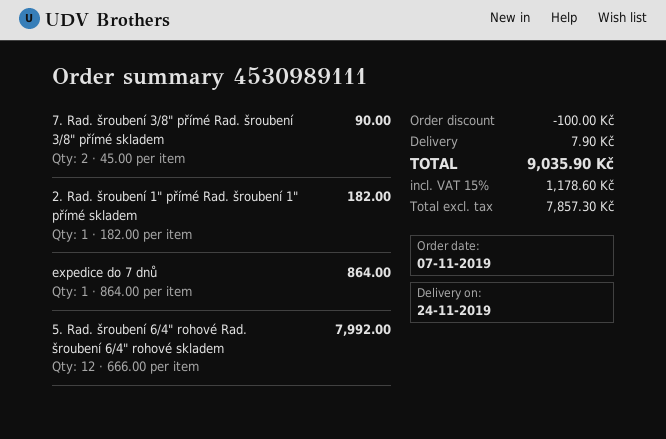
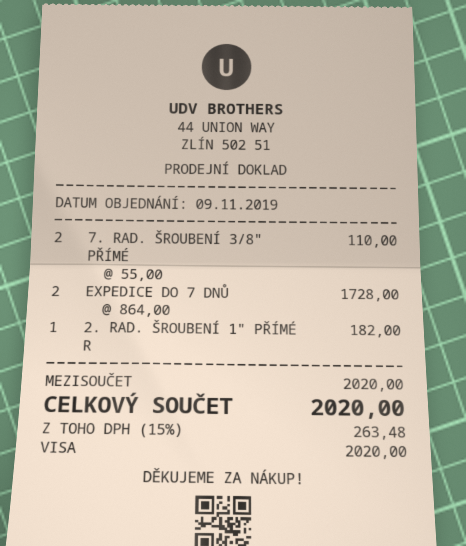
order date: 2019-11-07 -> 2019-11-09
7. Rad. šroubení 3/8" přímé Rad. šroubení 3/8" přímé skladem: 2 x 45.00 = 90.00 -> 2 x 55.00 = 110.00
expedice do 7 dnů: 1 x 864.00 = 864.00 -> 2 x 864.00 = 1728.00
5. Rad. šroubení 6/4" rohové Rad. šroubení 6/4" rohové skladem: 12 x 666.00 = 7992.00 -> none
discount: 100.00 -> none
shipping: 7.90 -> none
tax: 15% = 1178.60 -> 15% = 263.48
total: 9035.90 -> 2020.00

